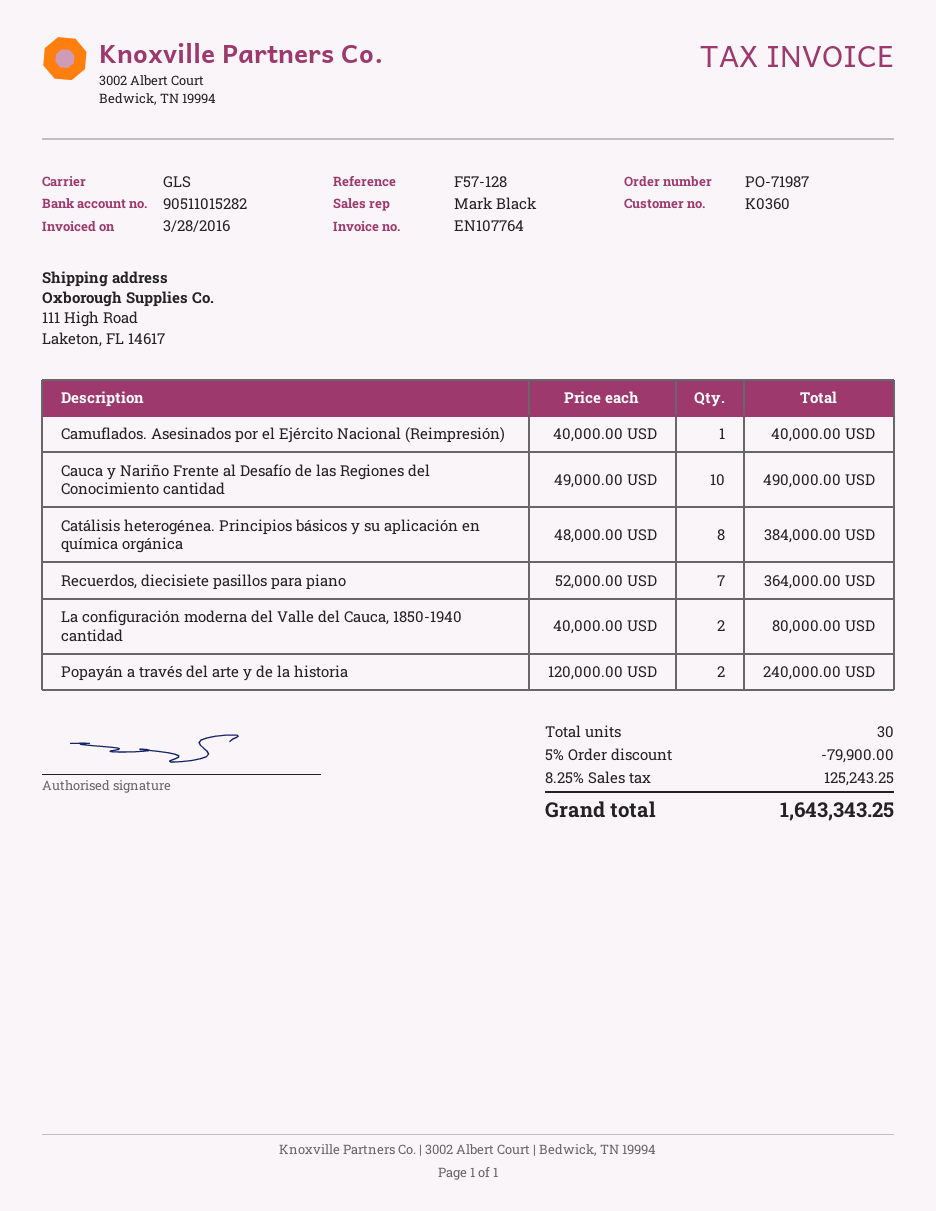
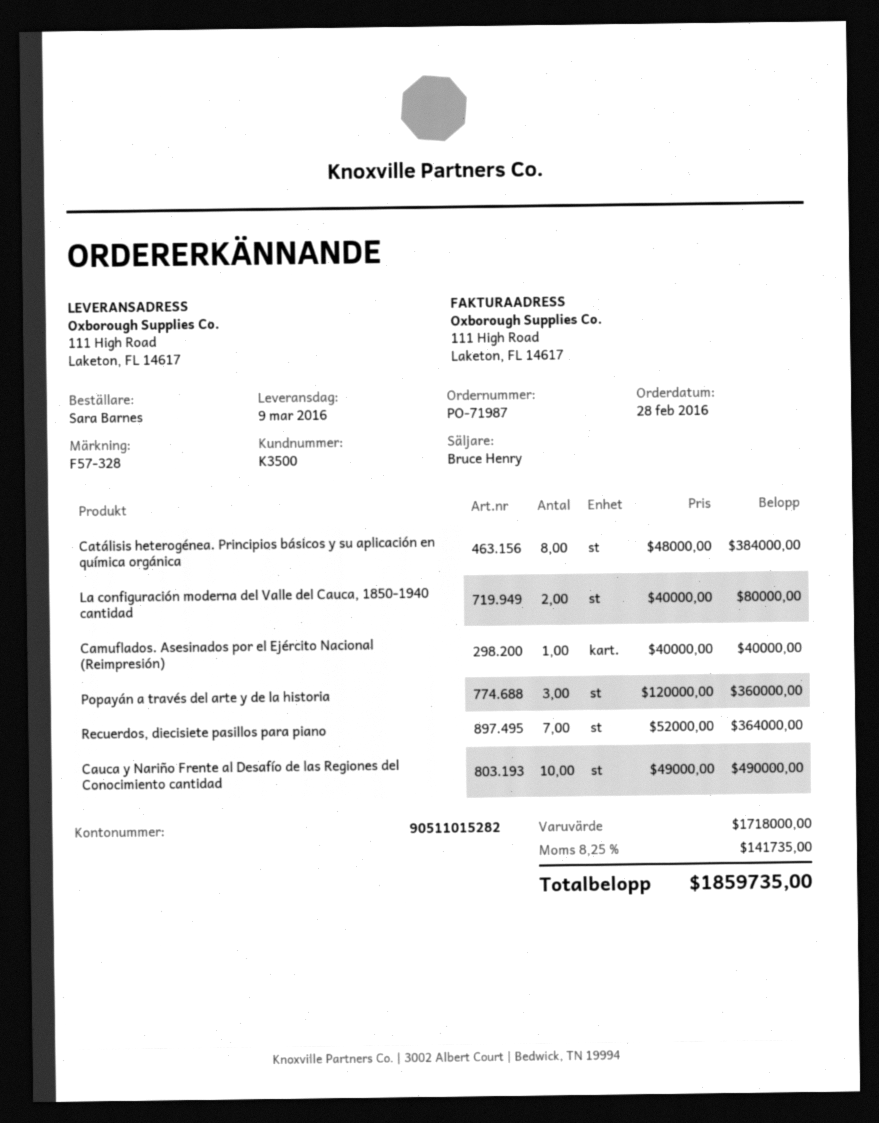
customer number: K0360 -> K3500
reference: F57-128 -> F57-328
sales rep: Mark Black -> Bruce Henry
Popayán a través del arte y de la historia: 2 x 120000.00 = 240000.00 -> 3 x 120000.00 = 360000.00
discount: 5% = 79900.00 -> none
tax: 8.25% = 125243.25 -> 8.25% = 141735.00
total: 1643343.25 -> 1859735.00

